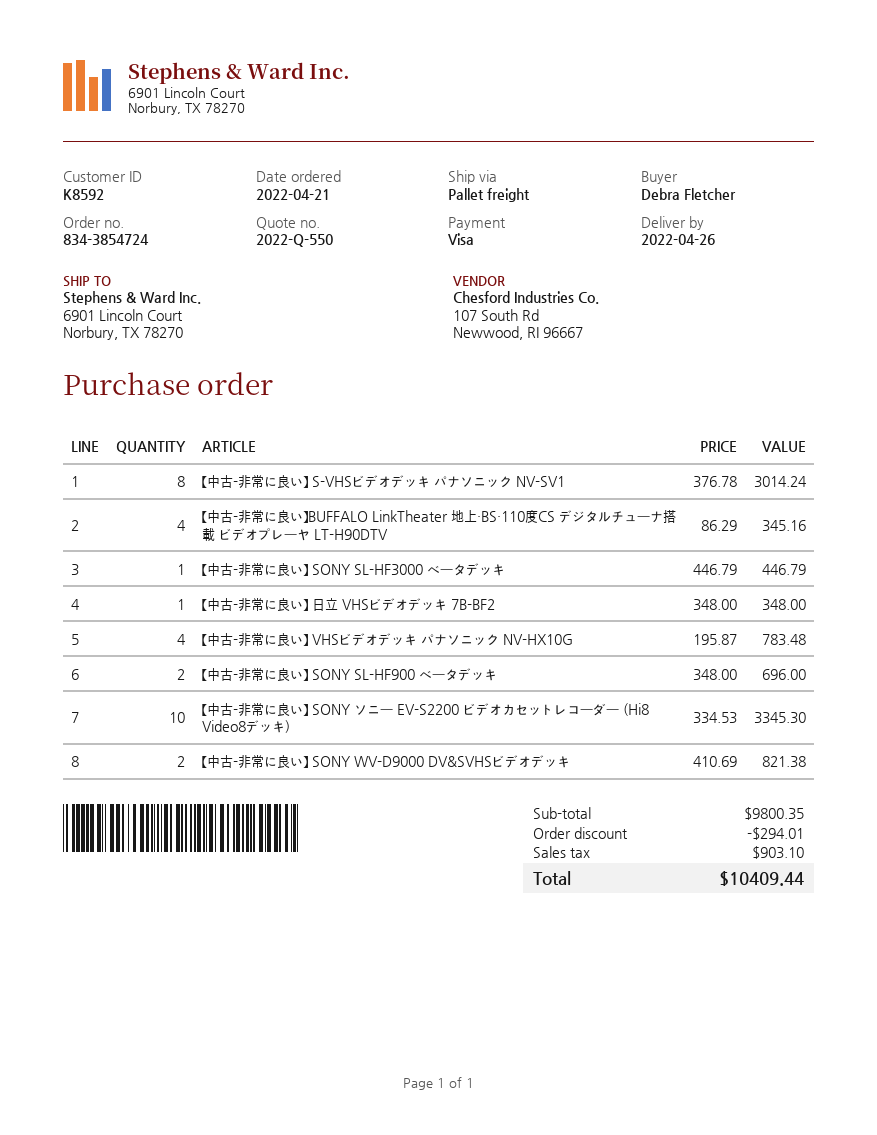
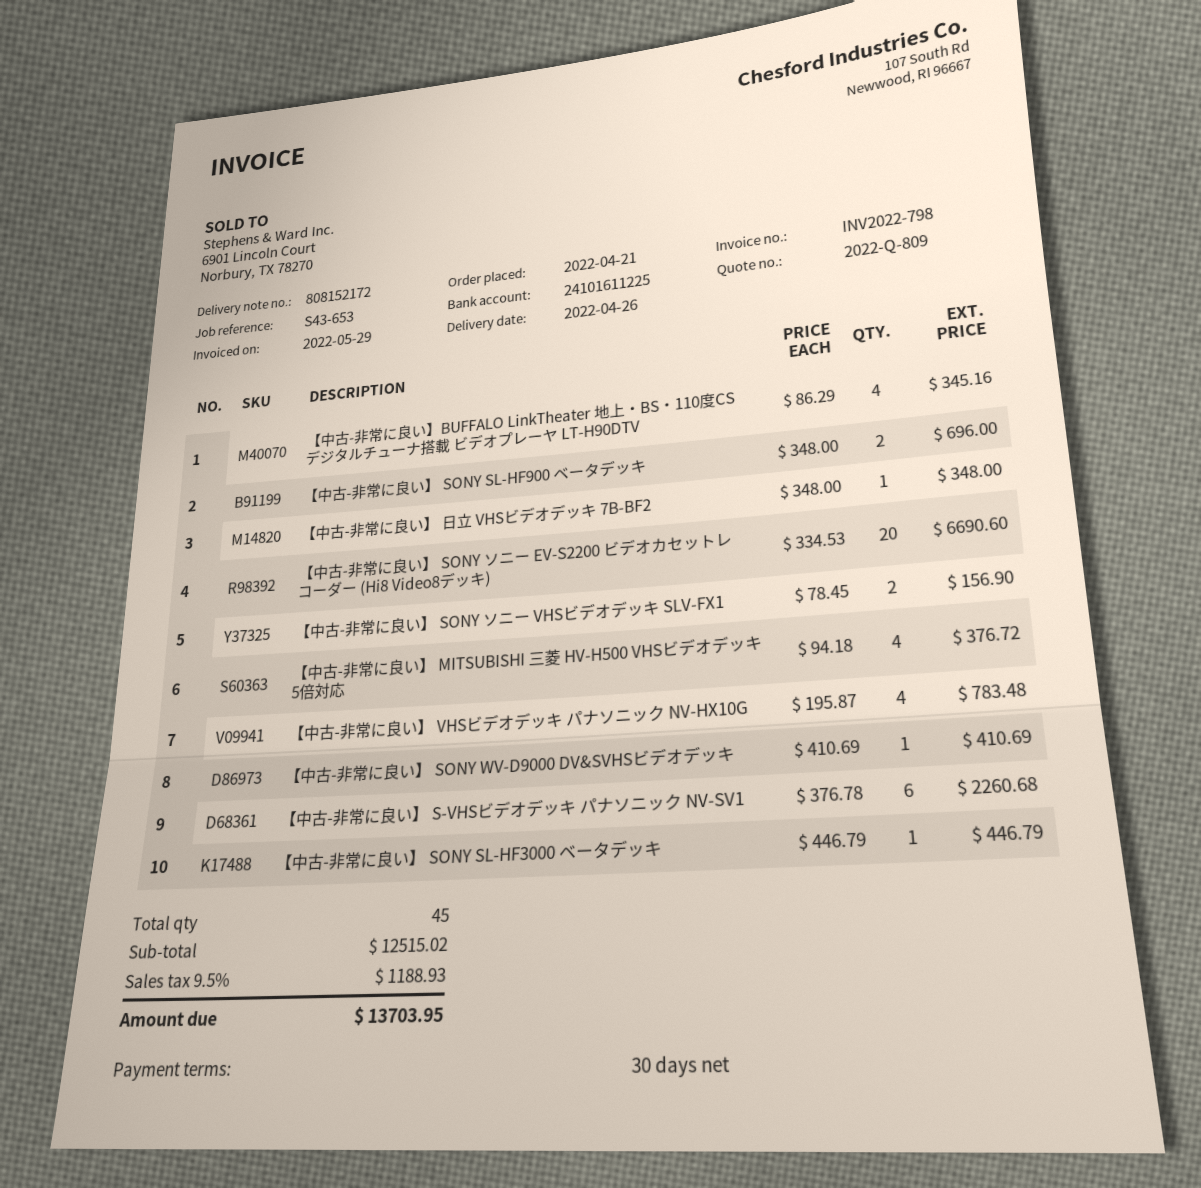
quote number: 2022-Q-550 -> 2022-Q-809
【中古-非常に良い】 S-VHSビデオデッキ パナソニック NV-SV1: 8 x 376.78 = 3014.24 -> 6 x 376.78 = 2260.68
【中古-非常に良い】 SONY ソニー EV-S2200 ビデオカセットレコーダー (Hi8 Video8デッキ): 10 x 334.53 = 3345.30 -> 20 x 334.53 = 6690.60
【中古-非常に良い】 SONY WV-D9000 DV&SVHSビデオデッキ: 2 x 410.69 = 821.38 -> 1 x 410.69 = 410.69
【中古-非常に良い】 SONY ソニー VHSビデオデッキ SLV-FX1: none -> 2 x 78.45 = 156.90
【中古-非常に良い】 MITSUBISHI 三菱 HV-H500 VHSビデオデッキ 5倍対応: none -> 4 x 94.18 = 376.72
subtotal: 9800.35 -> 12515.02
discount: 294.01 -> none
tax: 903.10 -> 1188.93
total: 10409.44 -> 13703.95

